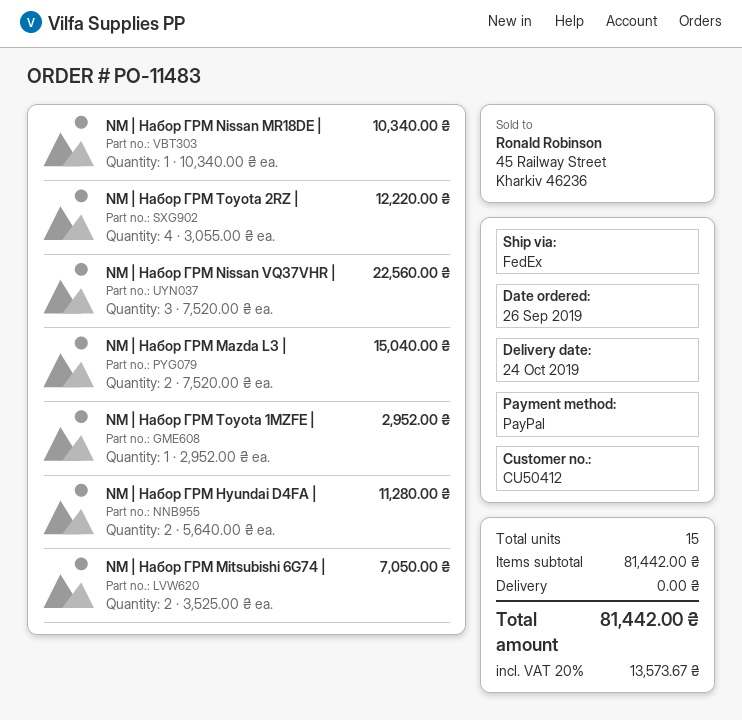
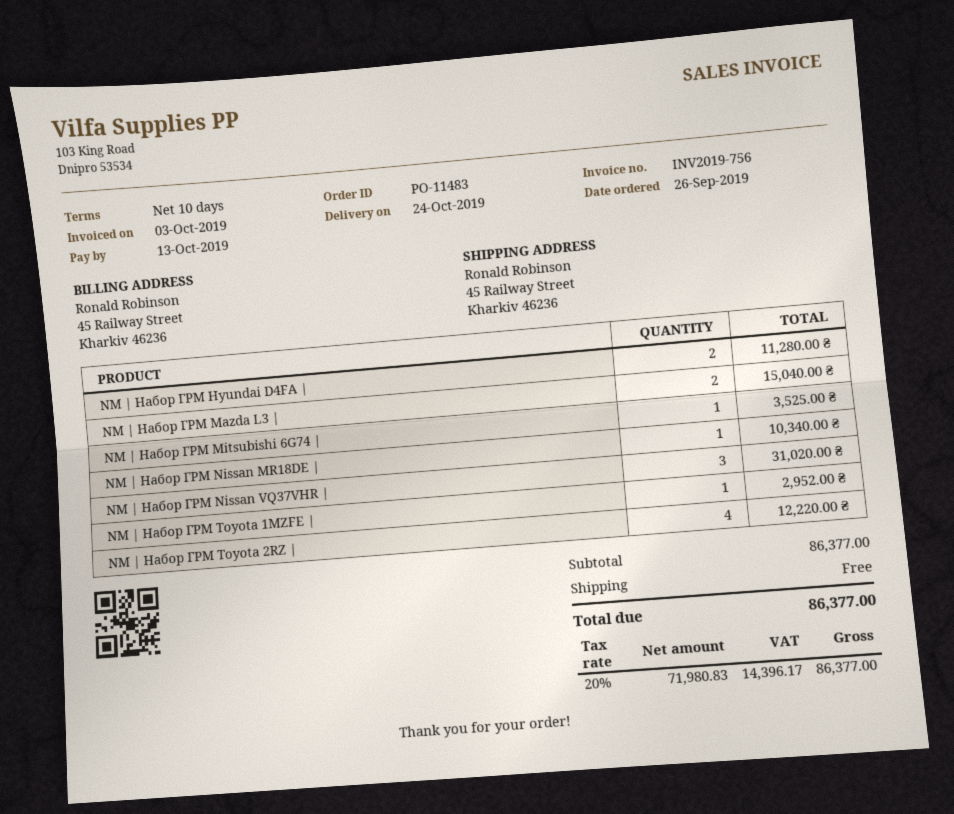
NM | Набор ГРМ Nissan VQ37VHR |: 3 for 22560.00 -> 3 for 31020.00
NM | Набор ГРМ Mitsubishi 6G74 |: 2 for 7050.00 -> 1 for 3525.00
subtotal: 81442.00 -> 86377.00
tax: 20% = 13573.67 -> 20% = 14396.17
total: 81442.00 -> 86377.00

